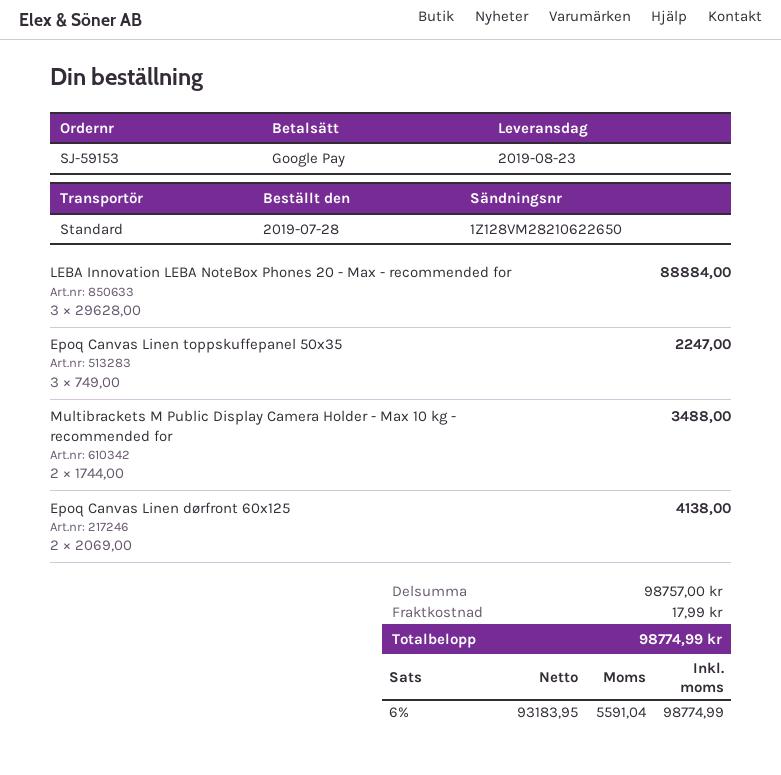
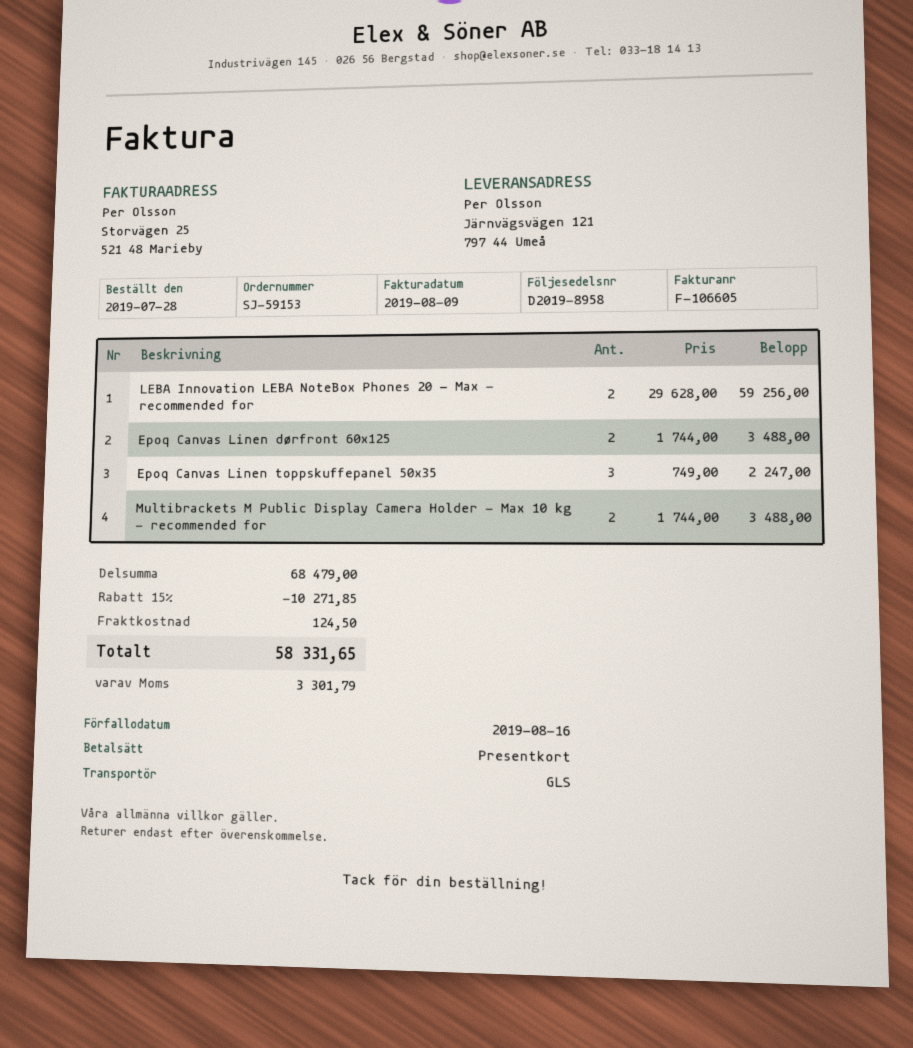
payment method: Google Pay -> gift card
shipping method: standard -> GLS
LEBA Innovation LEBA NoteBox Phones 20 - Max - recommended for: 3 x 29628.00 = 88884.00 -> 2 x 29628.00 = 59256.00
Epoq Canvas Linen dørfront 60x125: 2 x 2069.00 = 4138.00 -> 2 x 1744.00 = 3488.00
subtotal: 98757.00 -> 68479.00
discount: none -> 15% = 10271.85
shipping: 17.99 -> 124.50
tax: 5591.04 -> 3301.79
total: 98774.99 -> 58331.65

